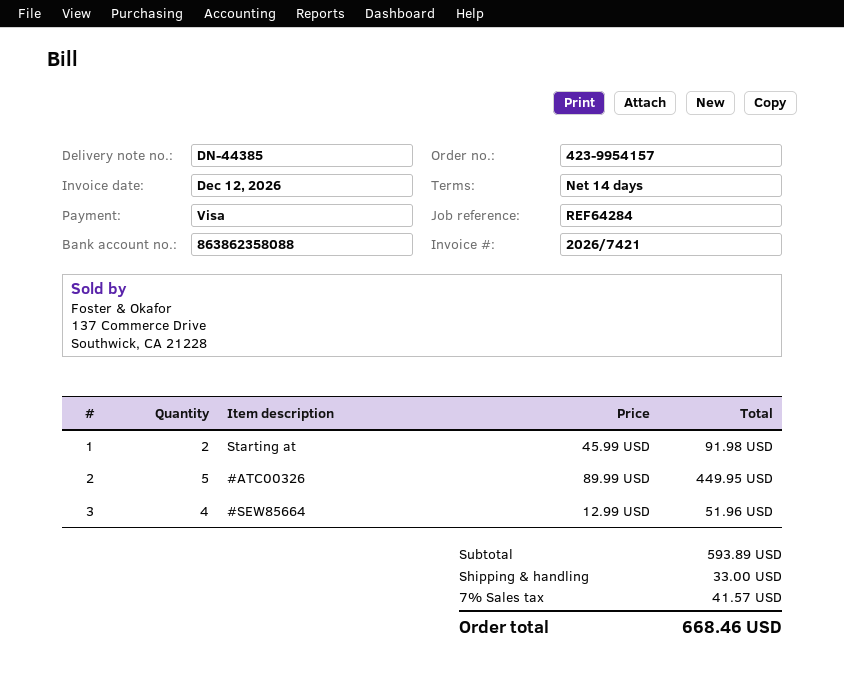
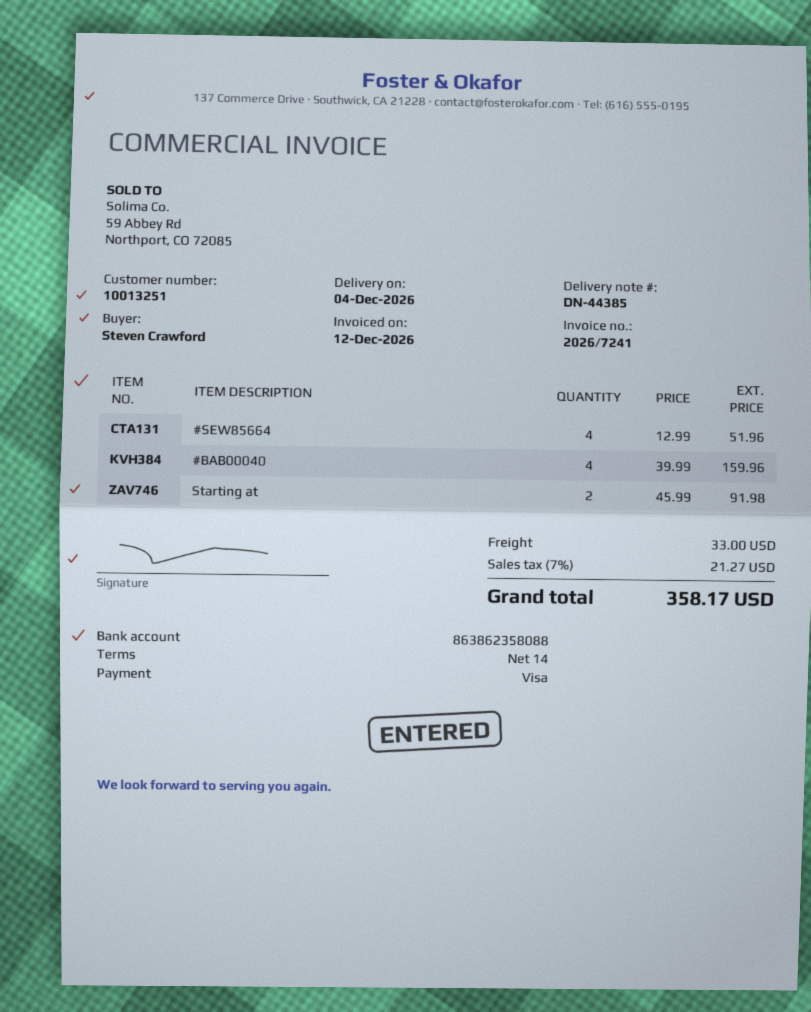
invoice number: 2026/7421 -> 2026/7241
#ATC00326: 5 x 89.99 = 449.95 -> none
#BAB00040: none -> 4 x 39.99 = 159.96
tax: 7% = 41.57 -> 7% = 21.27
total: 668.46 -> 358.17

